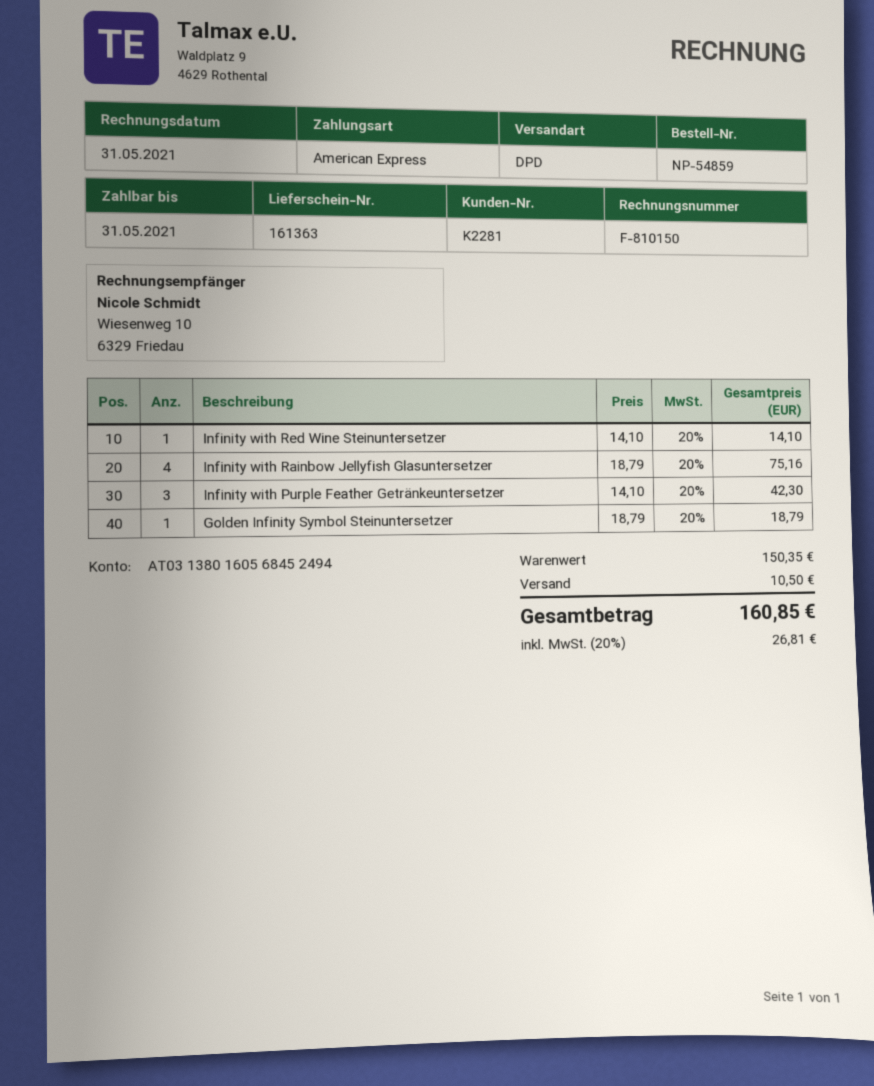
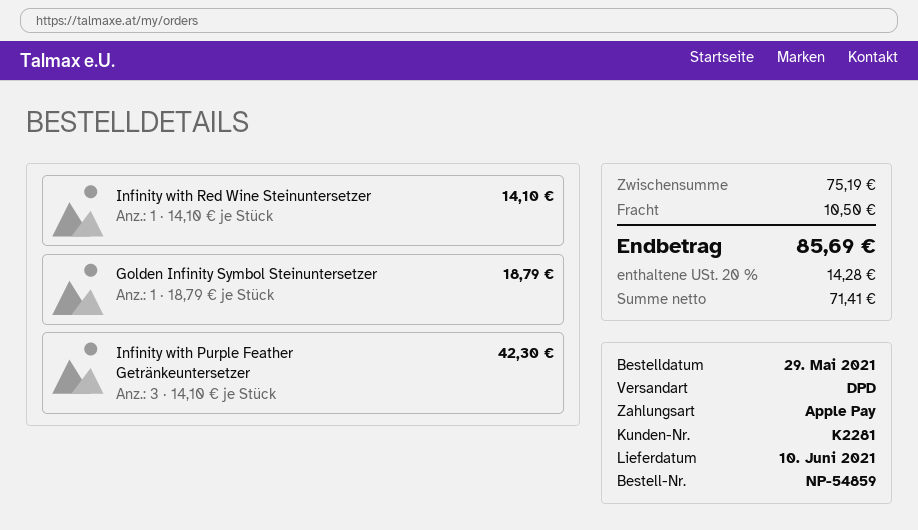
payment method: American Express -> Apple Pay
Infinity with Rainbow Jellyfish Glasuntersetzer: 4 x 18.79 = 75.16 -> none
subtotal: 150.35 -> 75.19
tax: 20% = 26.81 -> 20% = 14.28
total: 160.85 -> 85.69

